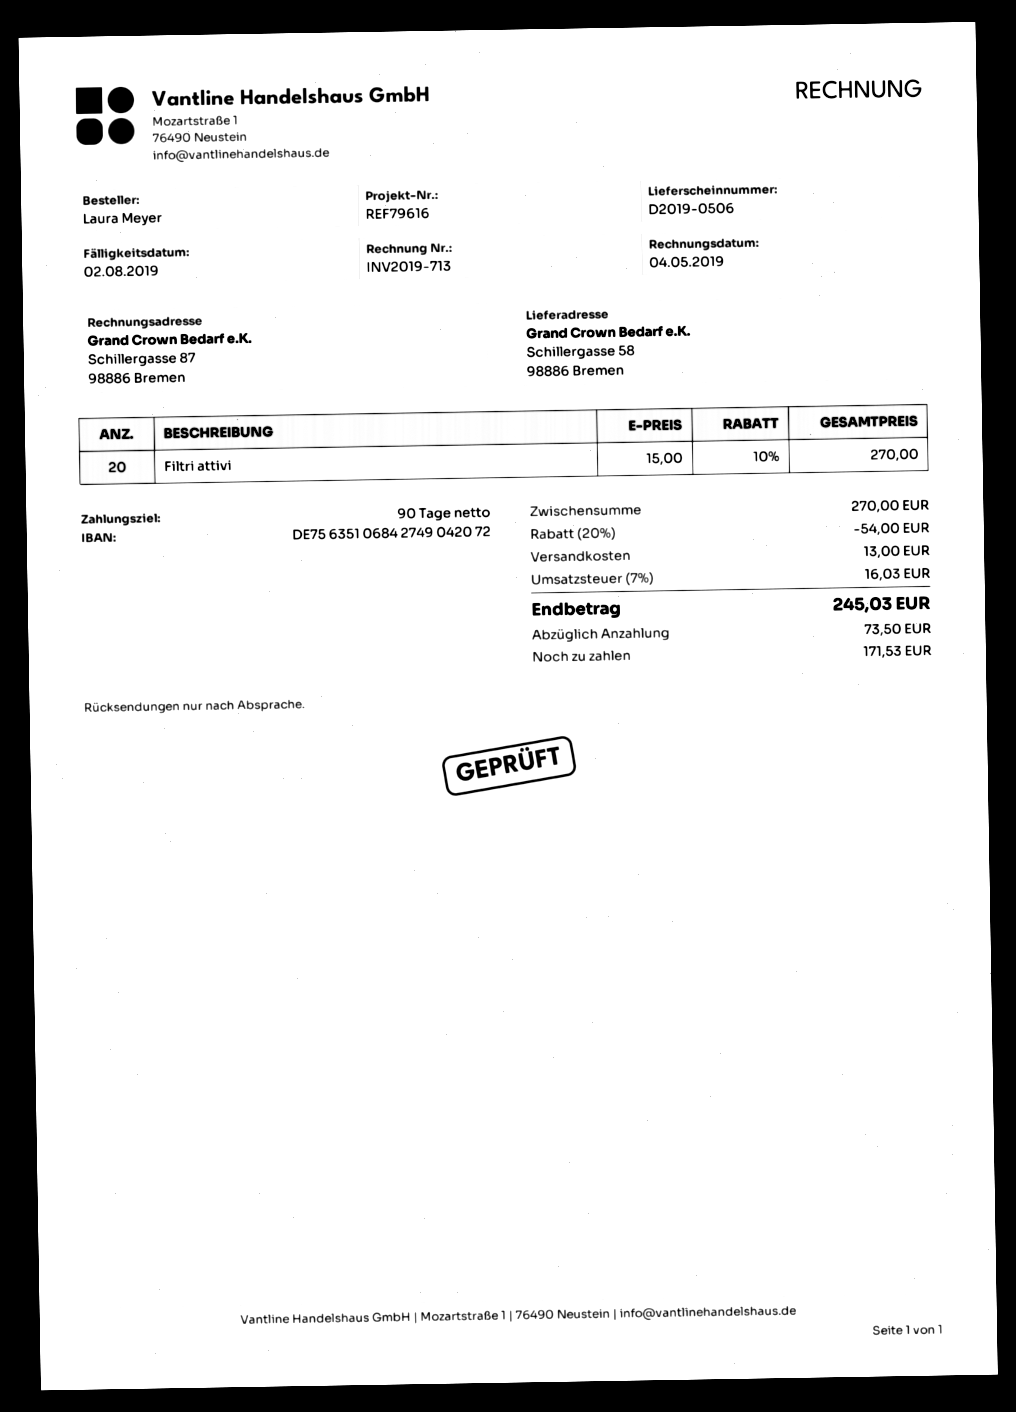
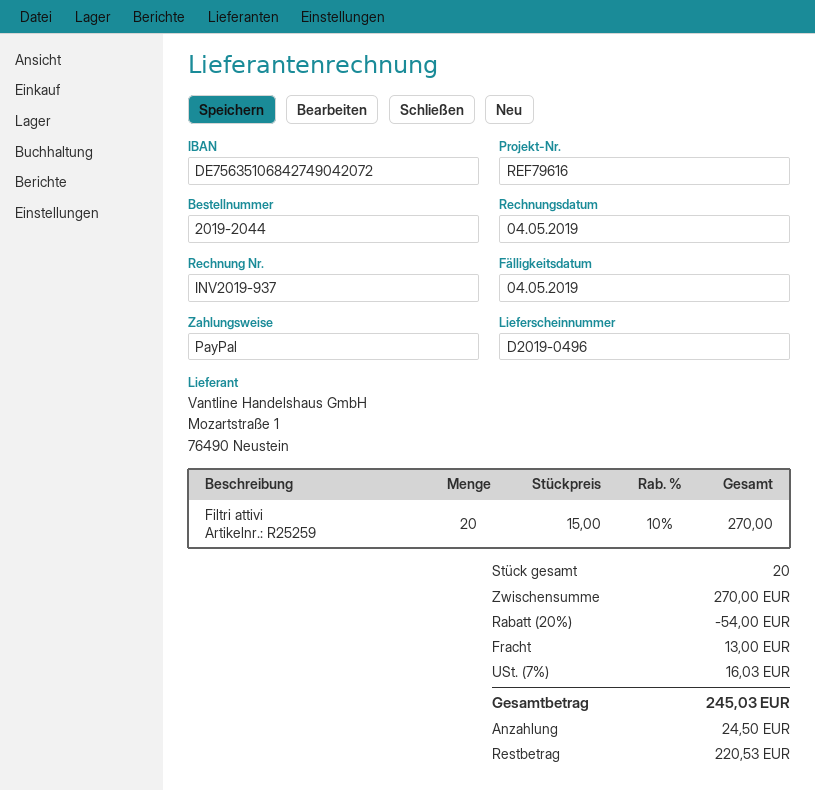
delivery note number: D2019-0506 -> D2019-0496
invoice number: INV2019-713 -> INV2019-937
due date: 2019-08-02 -> 2019-05-04
deposit: 73.50 -> 24.50
balance: 171.53 -> 220.53

